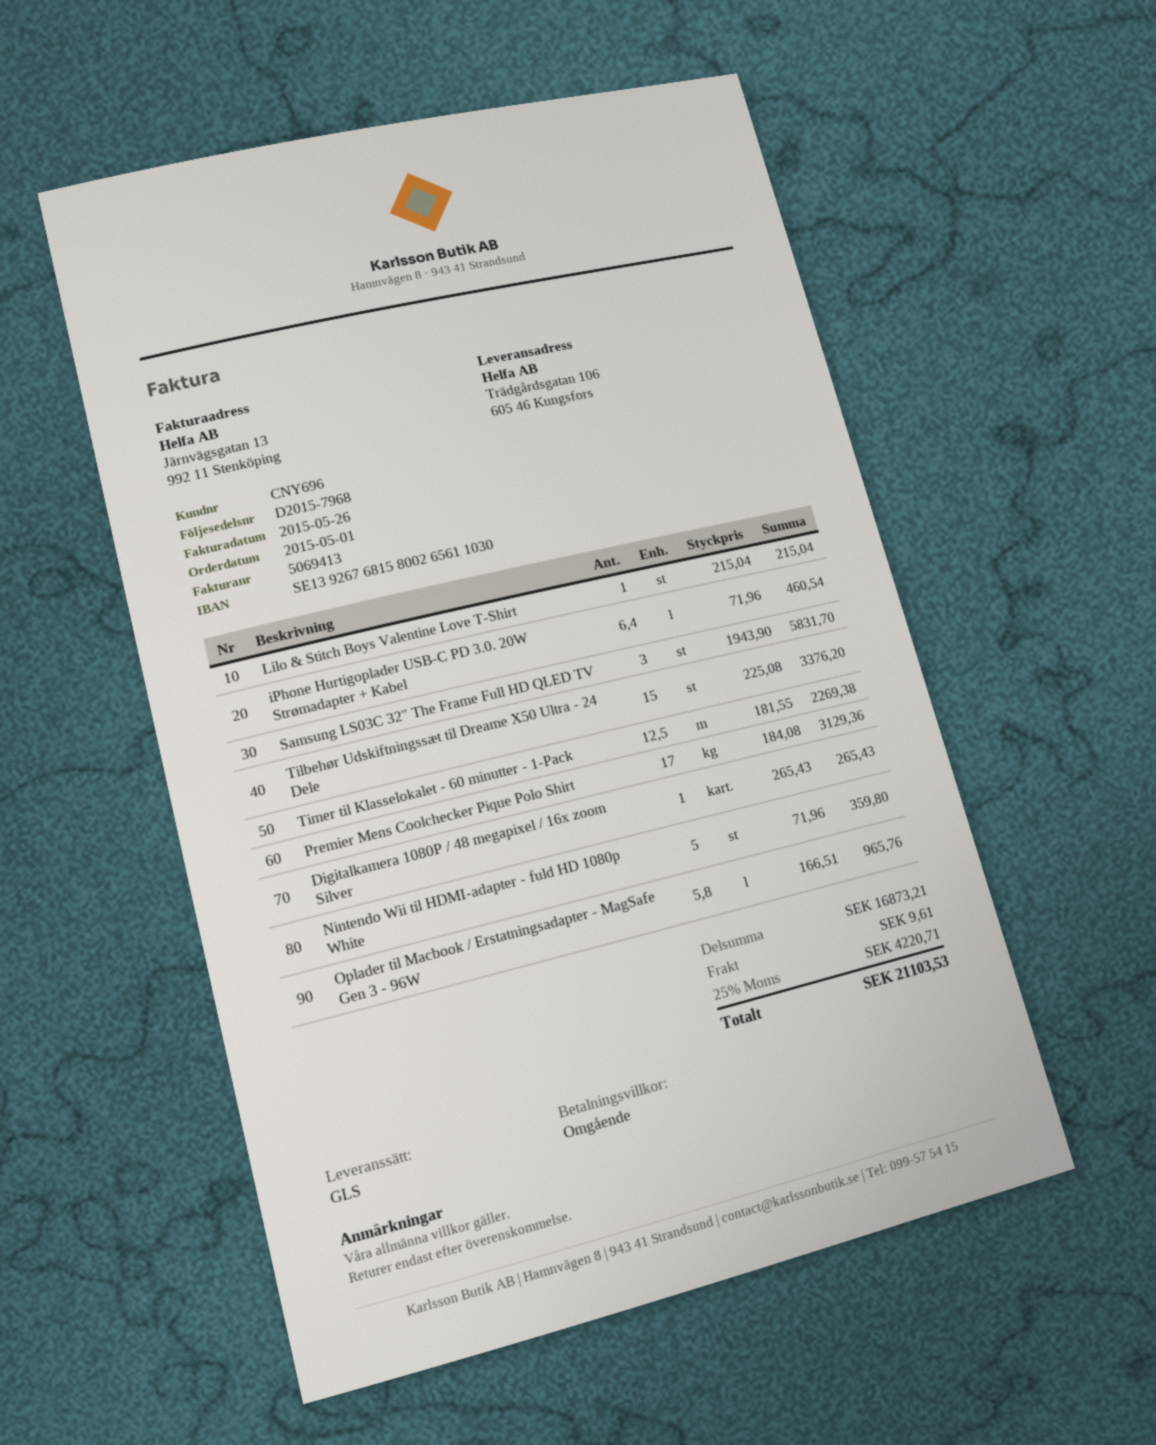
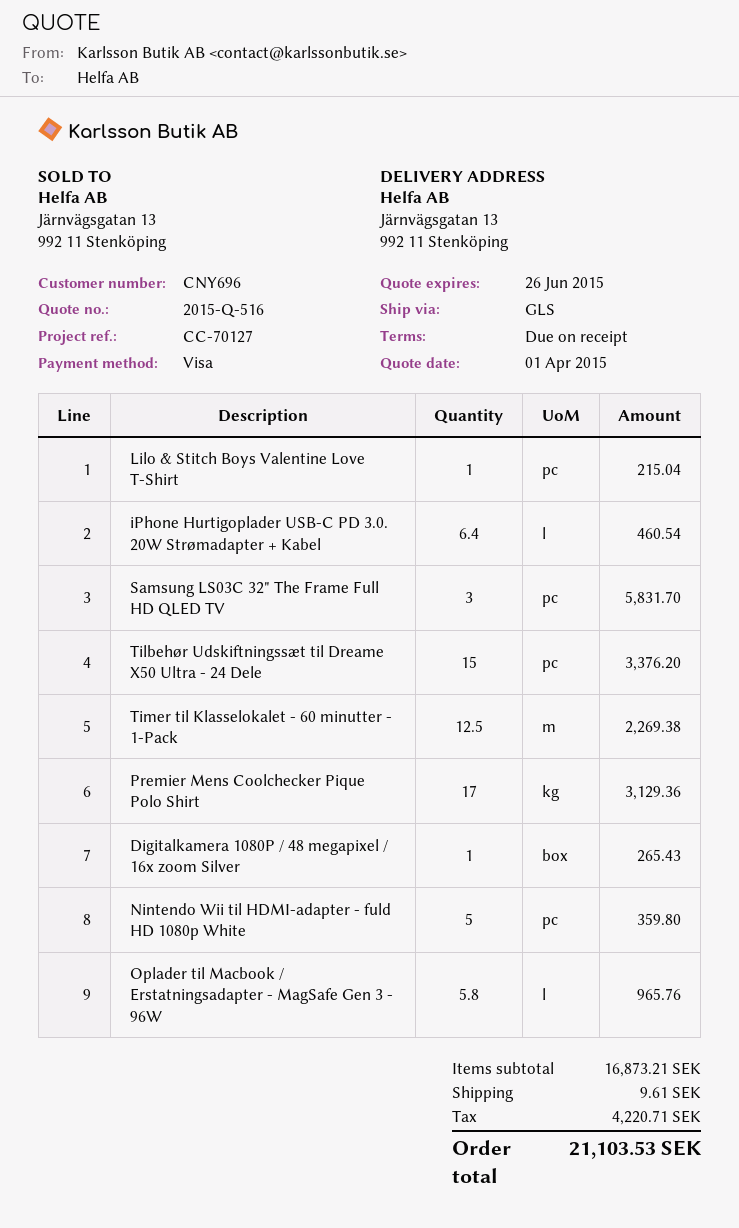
ship to: Trädgårdsgatan 106, 605 46 Kungsfors -> Järnvägsgatan 13, 992 11 Stenköping

